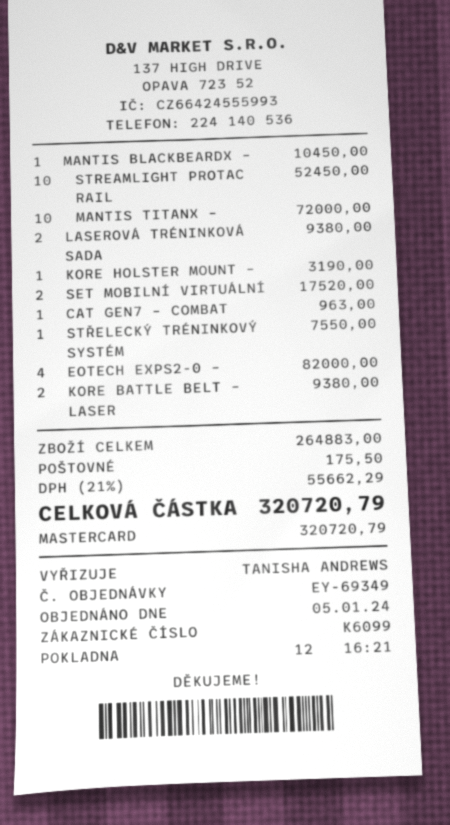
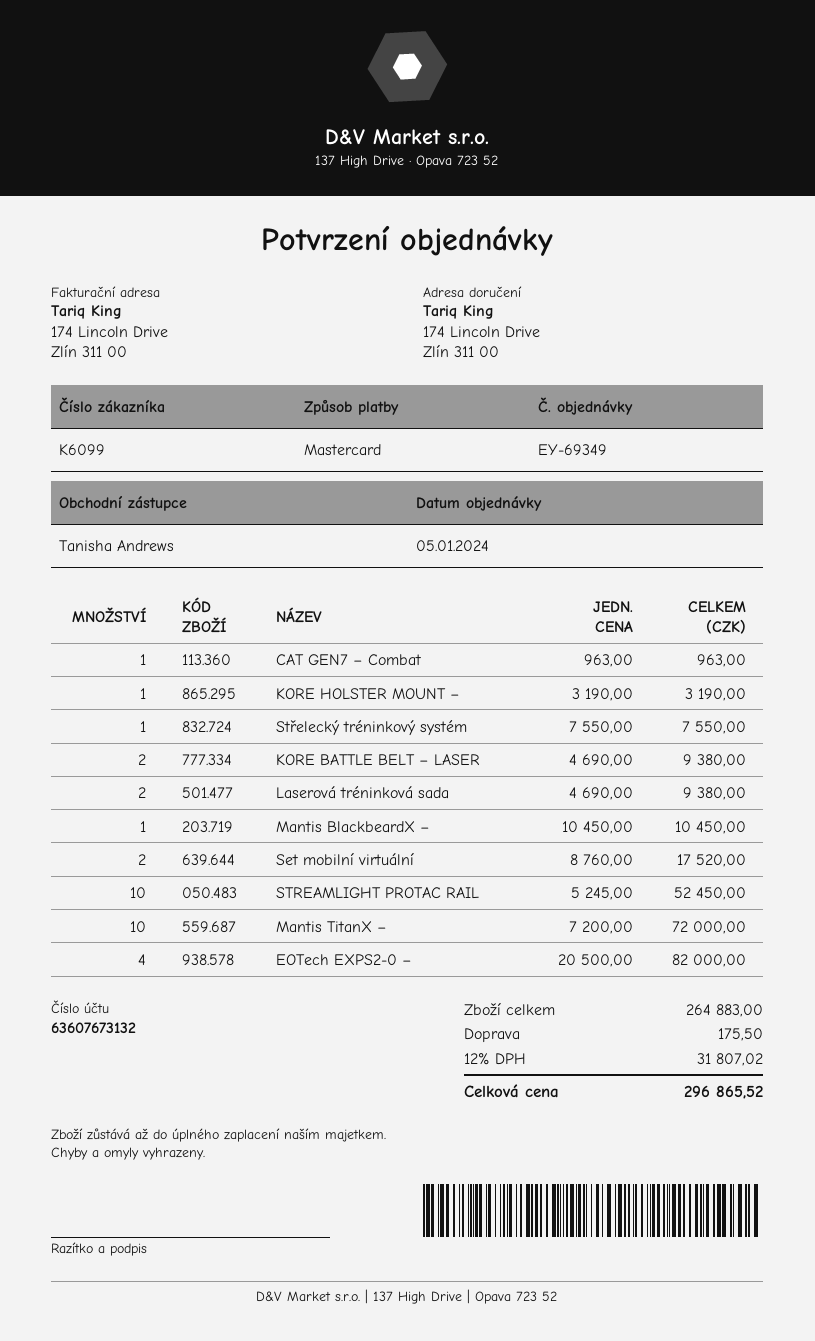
tax: 21% = 55662.29 -> 12% = 31807.02
total: 320720.79 -> 296865.52

